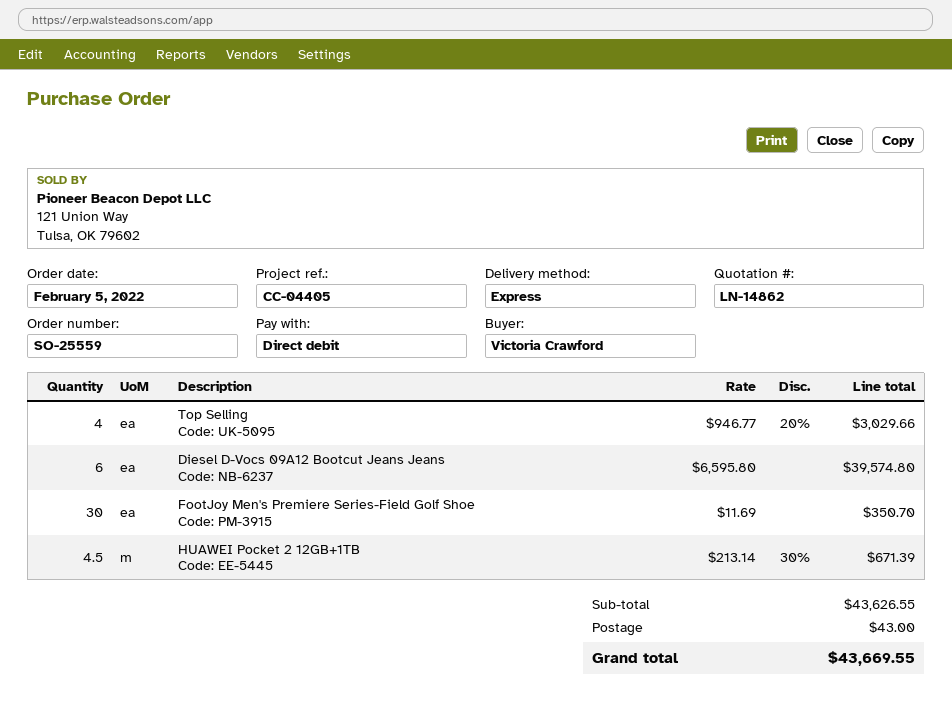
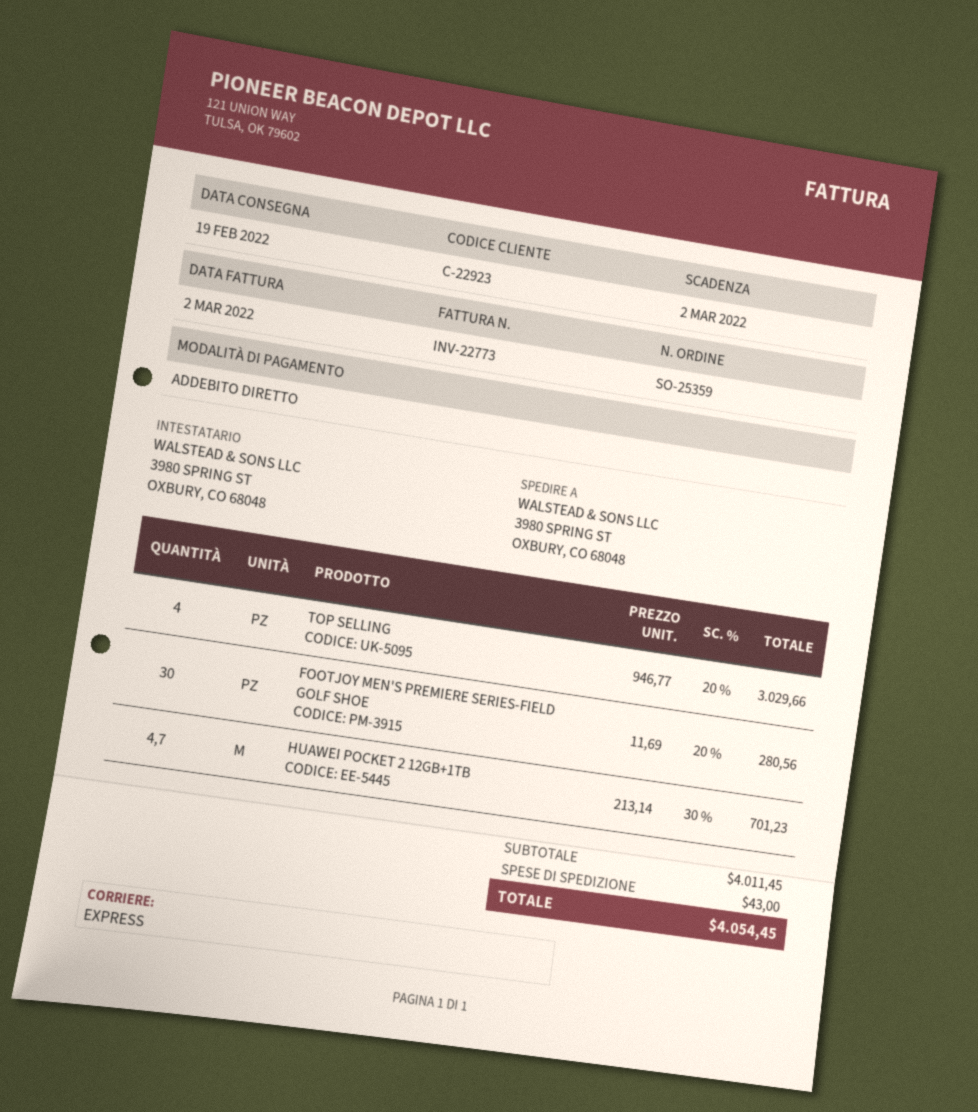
order number: SO-25559 -> SO-25359
Diesel D-Vocs 09A12 Bootcut Jeans Jeans: 6 x 6595.80 = 39574.80 -> none
FootJoy Men's Premiere Series-Field Golf Shoe: 30 x 11.69 = 350.70 -> 30 x 11.69 - 20% = 280.56
HUAWEI Pocket 2 12GB+1TB: 4.5 x 213.14 - 30% = 671.39 -> 4.7 x 213.14 - 30% = 701.23
subtotal: 43626.55 -> 4011.45
total: 43669.55 -> 4054.45

